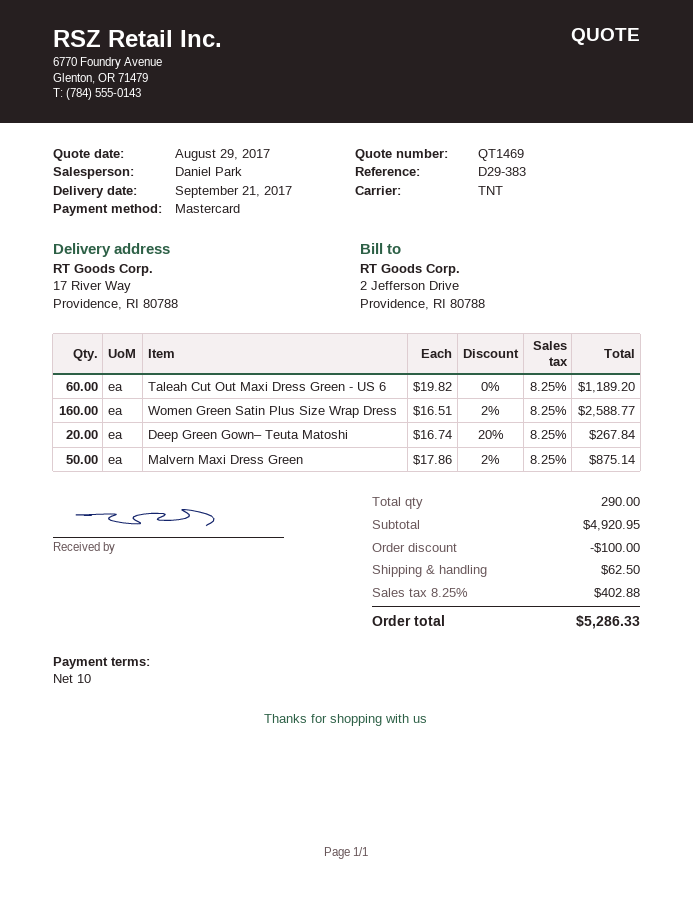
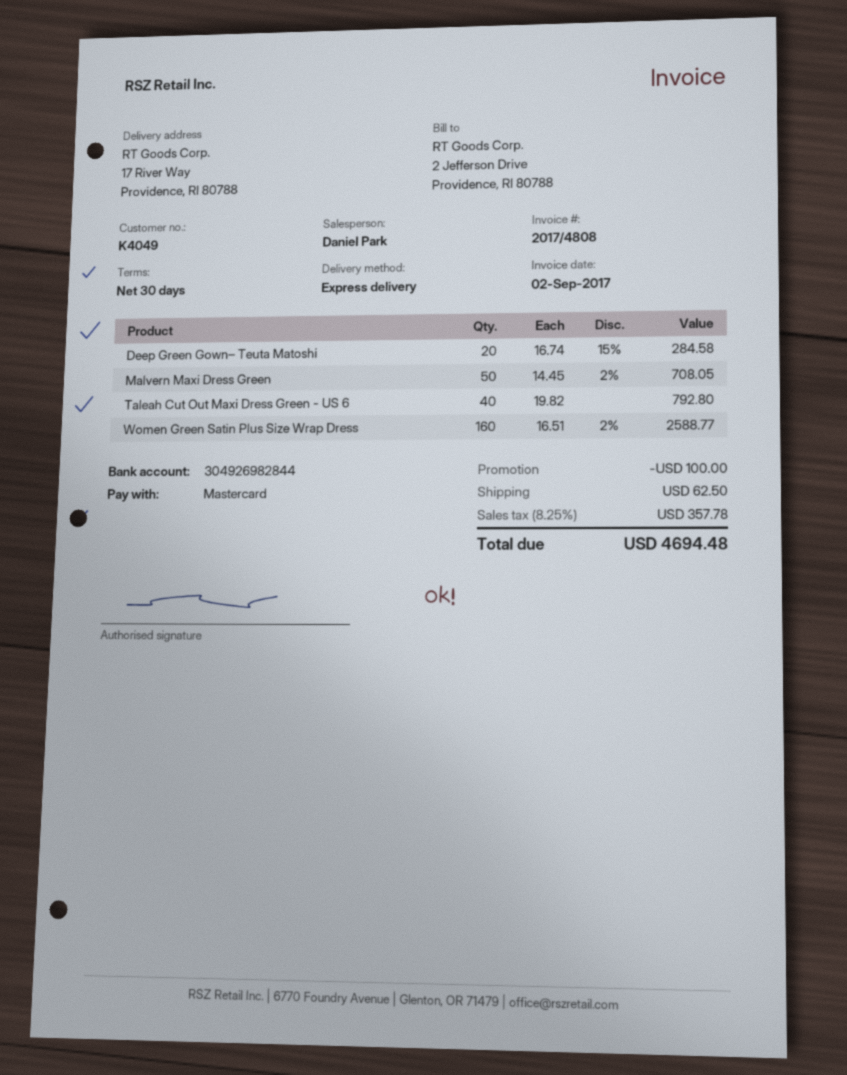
payment terms: 10 days -> 30 days
shipping method: TNT -> express
Taleah Cut Out Maxi Dress Green - US 6: 60 x 19.82 = 1189.20 -> 40 x 19.82 = 792.80
Deep Green Gown– Teuta Matoshi: 20 x 16.74 - 20% = 267.84 -> 20 x 16.74 - 15% = 284.58
Malvern Maxi Dress Green: 50 x 17.86 - 2% = 875.14 -> 50 x 14.45 - 2% = 708.05
tax: 8.25% = 402.88 -> 8.25% = 357.78
total: 5286.33 -> 4694.48

